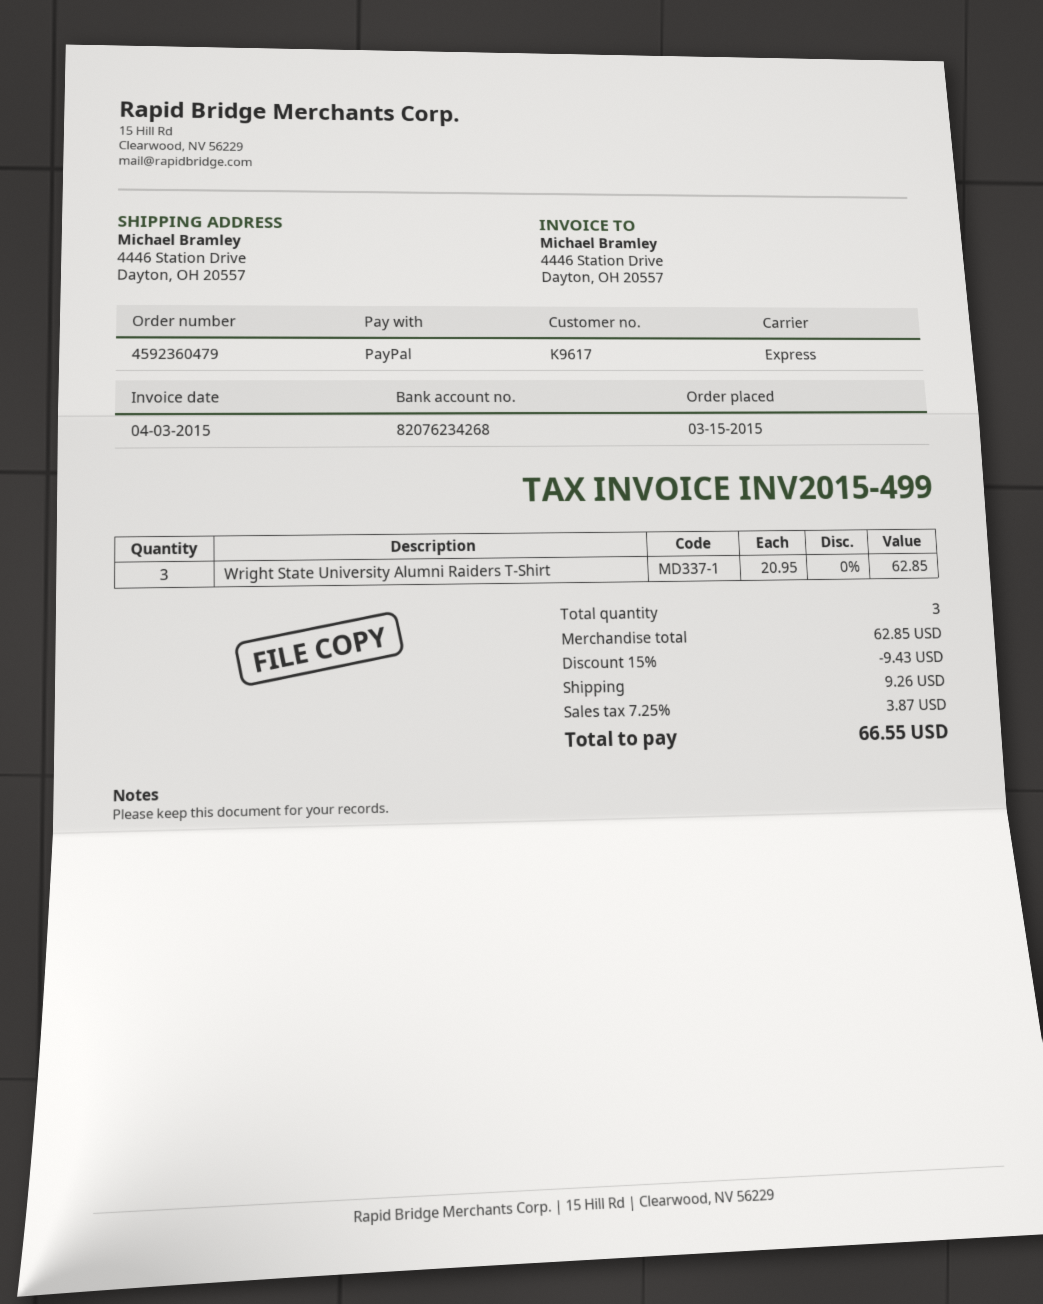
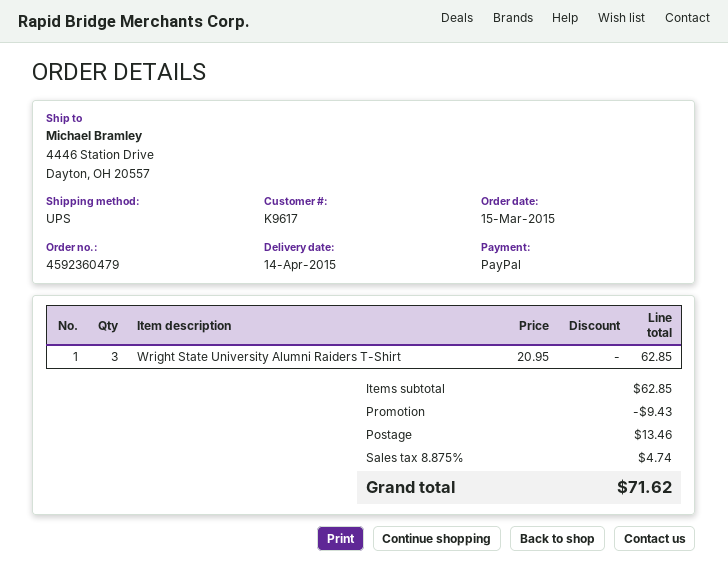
shipping method: express -> UPS
shipping: 9.26 -> 13.46
tax: 7.25% = 3.87 -> 8.875% = 4.74
total: 66.55 -> 71.62

